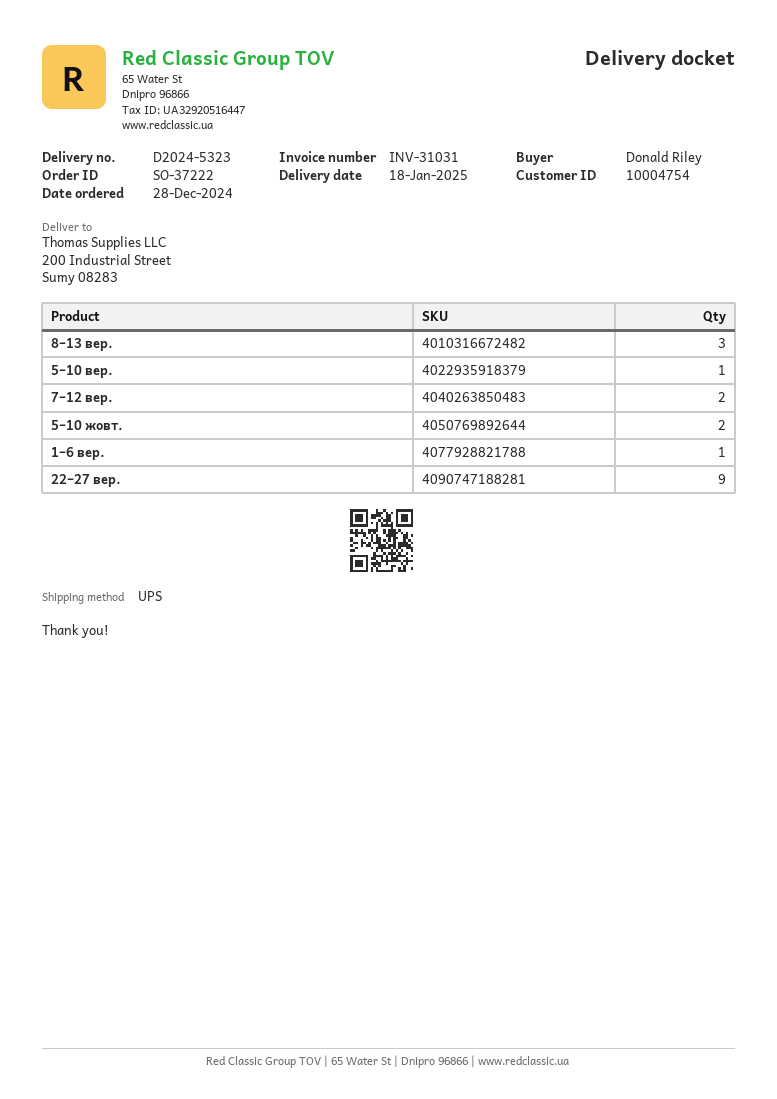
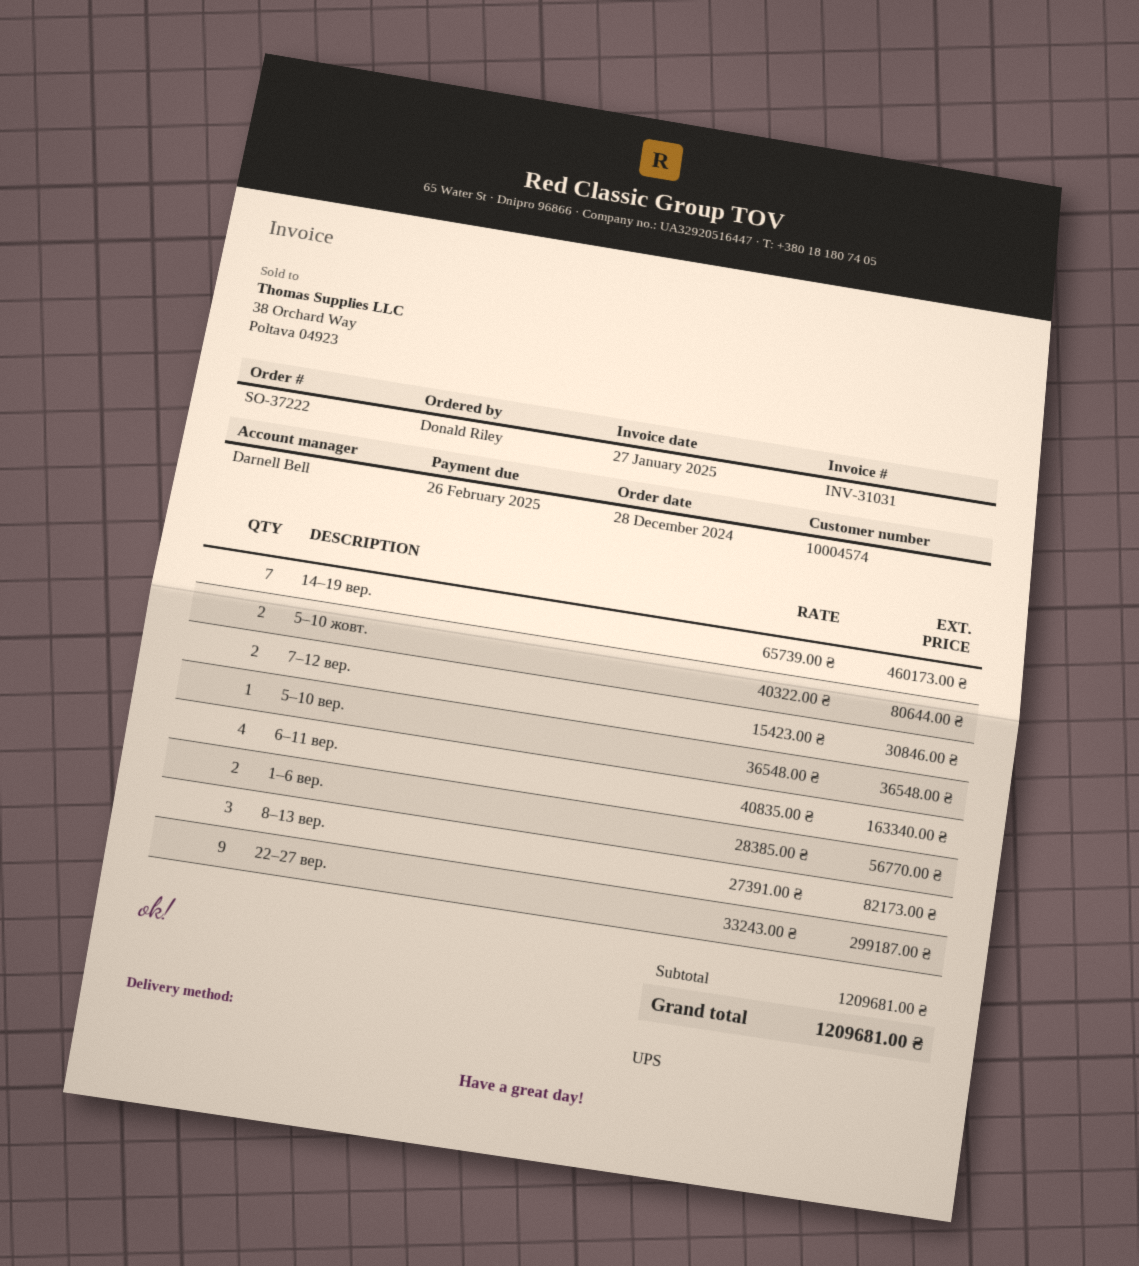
customer number: 10004754 -> 10004574
1–6 вер.: 1 -> 2
14–19 вер.: none -> 7
6–11 вер.: none -> 4

